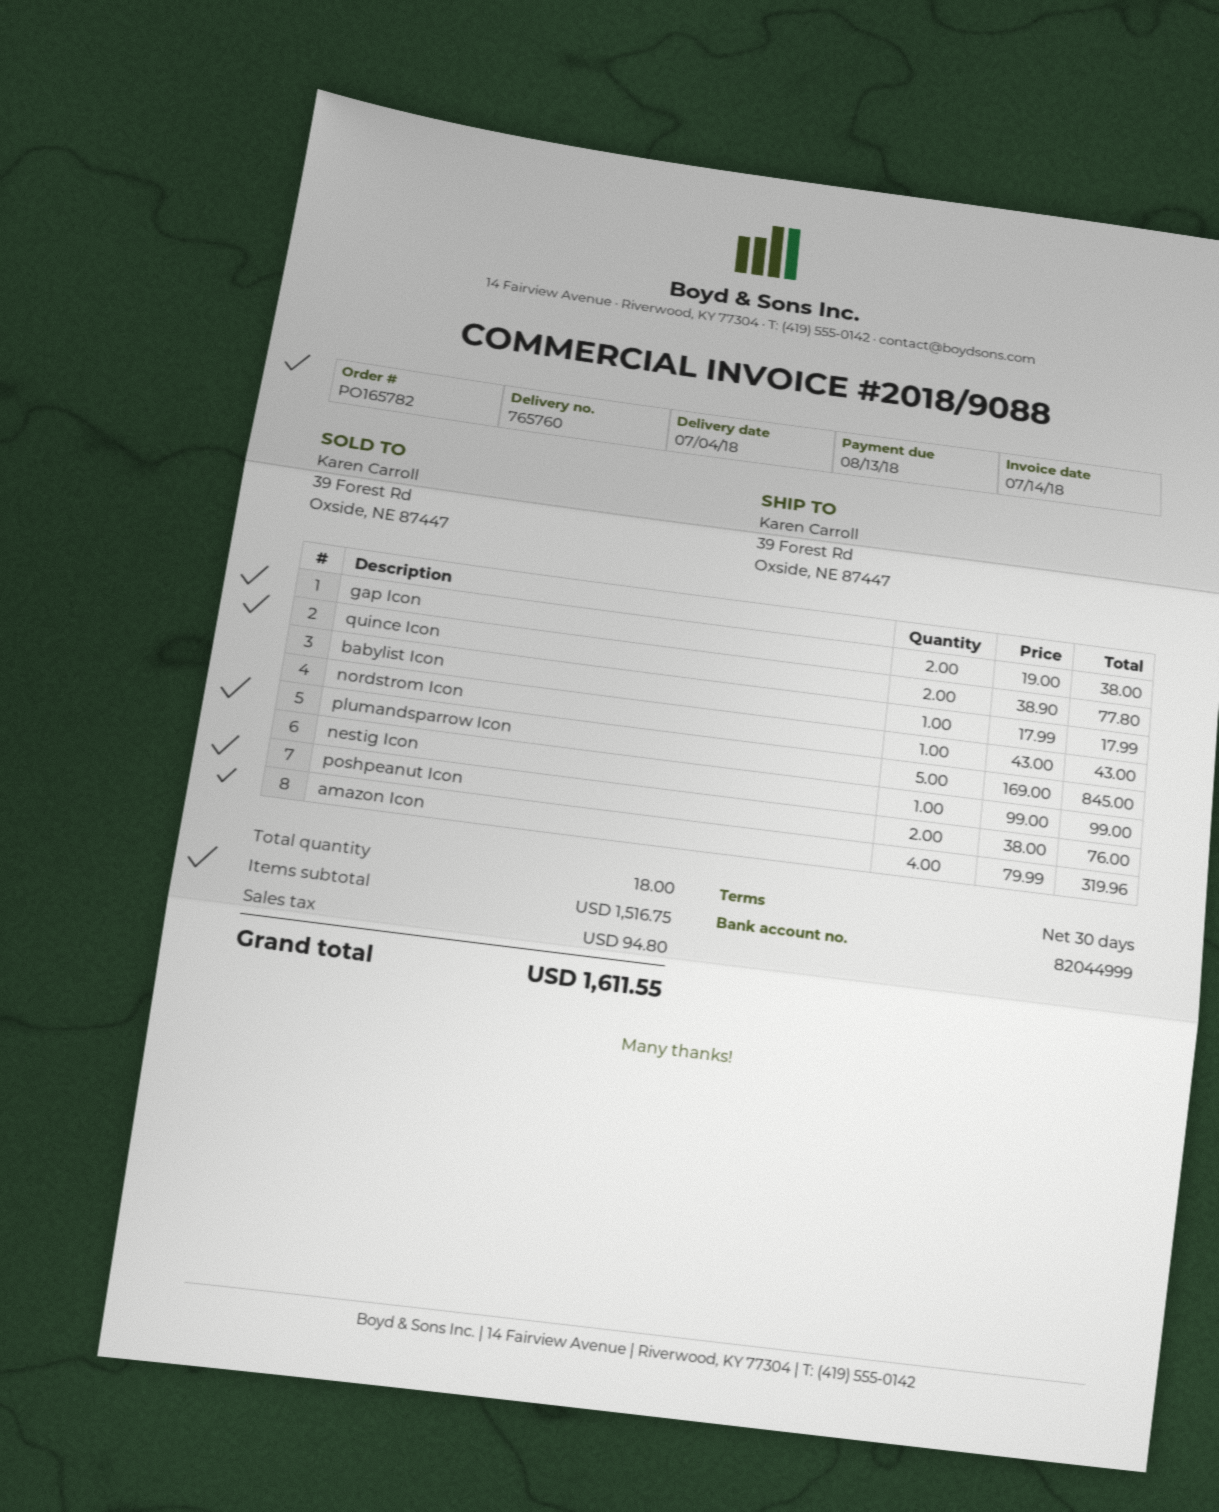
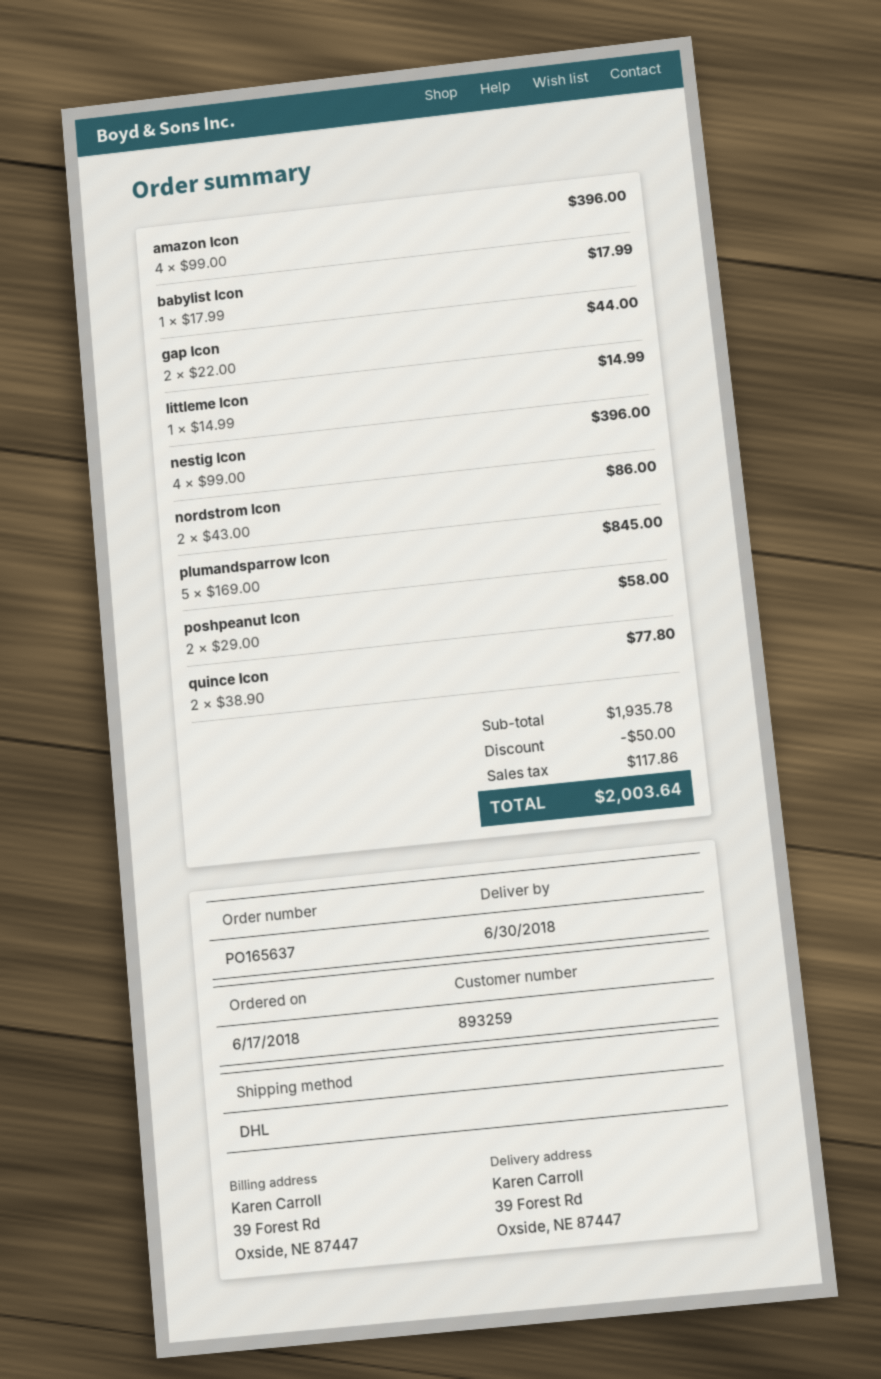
order number: PO165782 -> PO165637
delivery date: 2018-07-04 -> 2018-06-30
gap Icon: 2 x 19.00 = 38.00 -> 2 x 22.00 = 44.00
nordstrom Icon: 1 x 43.00 = 43.00 -> 2 x 43.00 = 86.00
nestig Icon: 1 x 99.00 = 99.00 -> 4 x 99.00 = 396.00
poshpeanut Icon: 2 x 38.00 = 76.00 -> 2 x 29.00 = 58.00
amazon Icon: 4 x 79.99 = 319.96 -> 4 x 99.00 = 396.00
littleme Icon: none -> 1 x 14.99 = 14.99
subtotal: 1516.75 -> 1935.78
discount: none -> 50.00
tax: 94.80 -> 117.86
total: 1611.55 -> 2003.64

